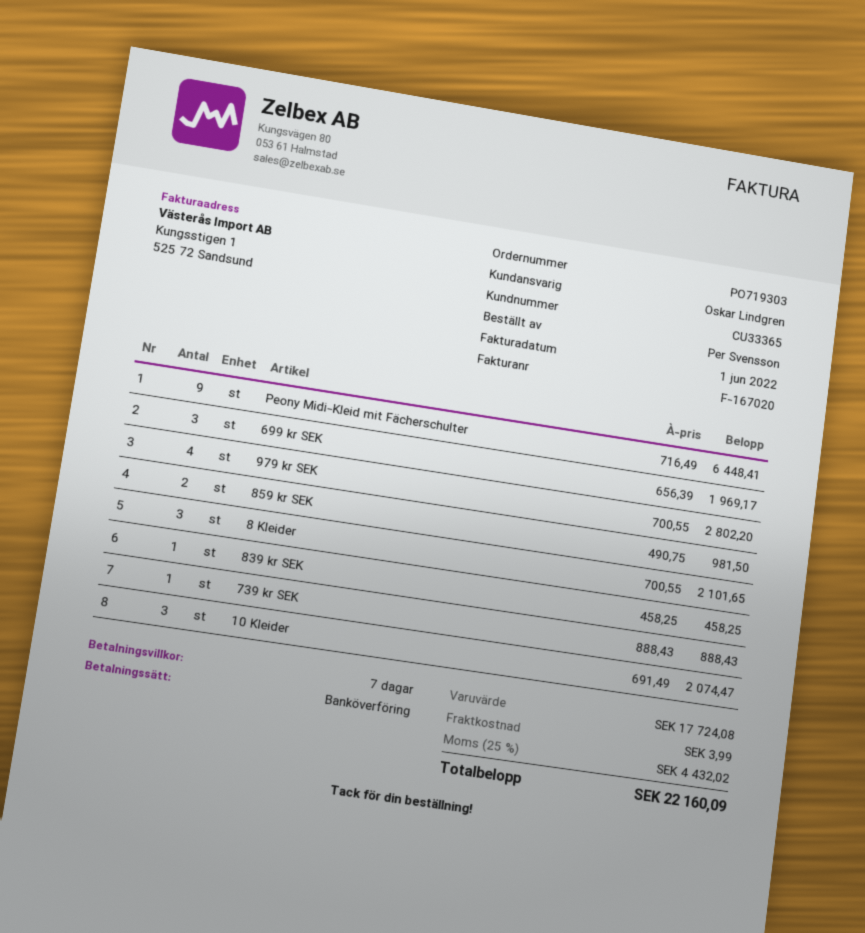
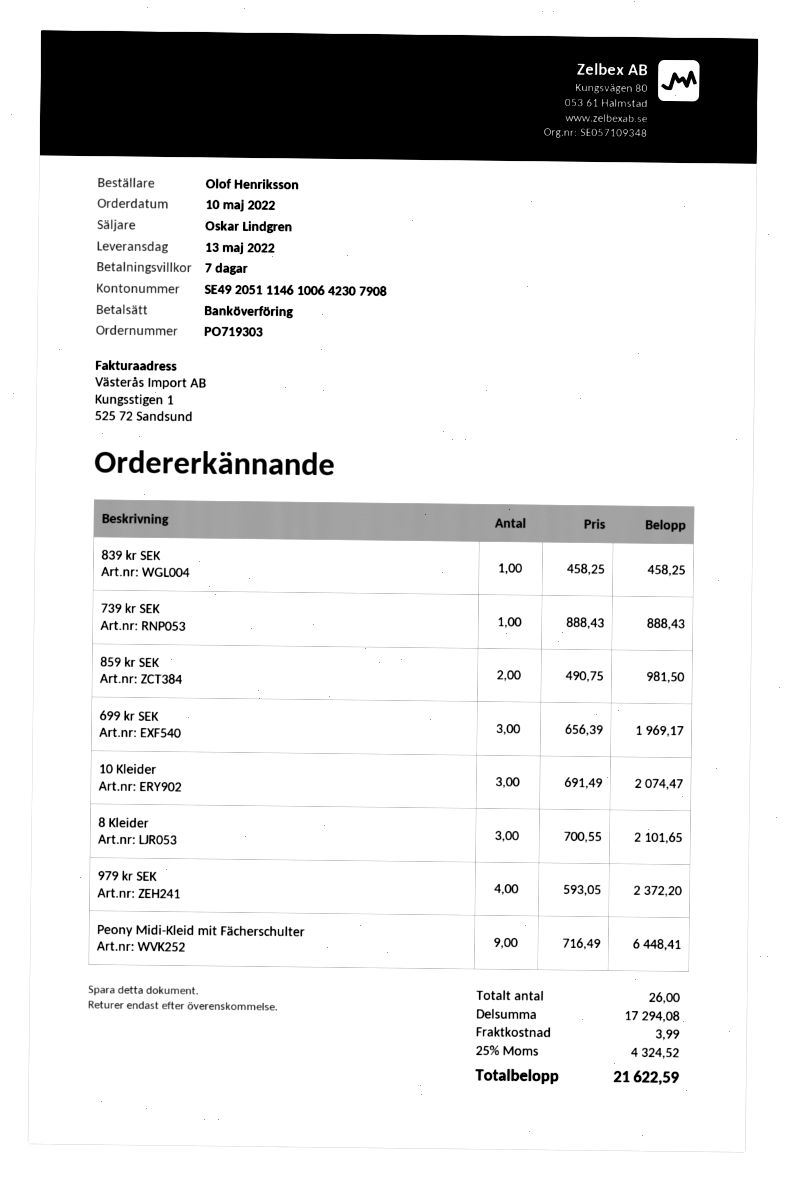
ordered by: Per Svensson -> Olof Henriksson
979 kr SEK: 4 x 700.55 = 2802.20 -> 4 x 593.05 = 2372.20
subtotal: 17724.08 -> 17294.08
tax: 25% = 4432.02 -> 25% = 4324.52
total: 22160.09 -> 21622.59

